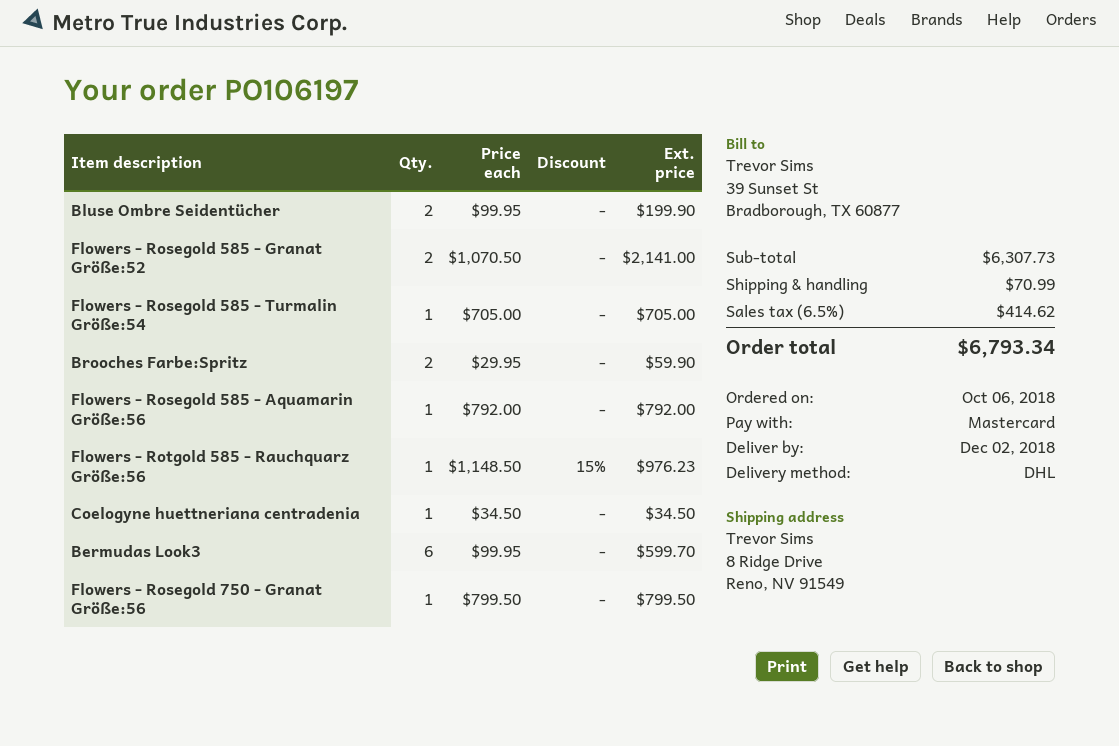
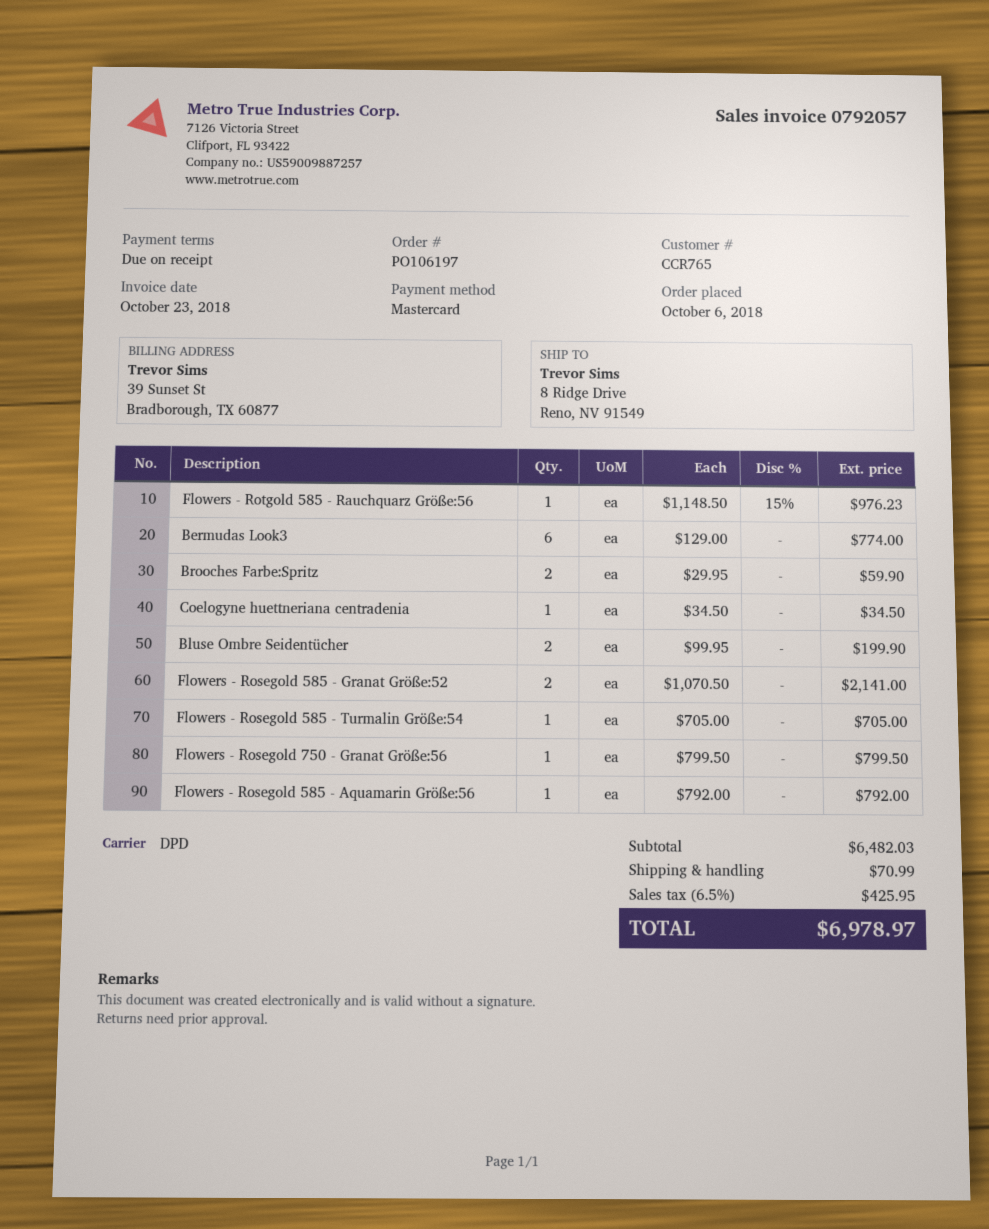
shipping method: DHL -> DPD
Bermudas Look3: 6 x 99.95 = 599.70 -> 6 x 129.00 = 774.00
subtotal: 6307.73 -> 6482.03
tax: 6.5% = 414.62 -> 6.5% = 425.95
total: 6793.34 -> 6978.97

